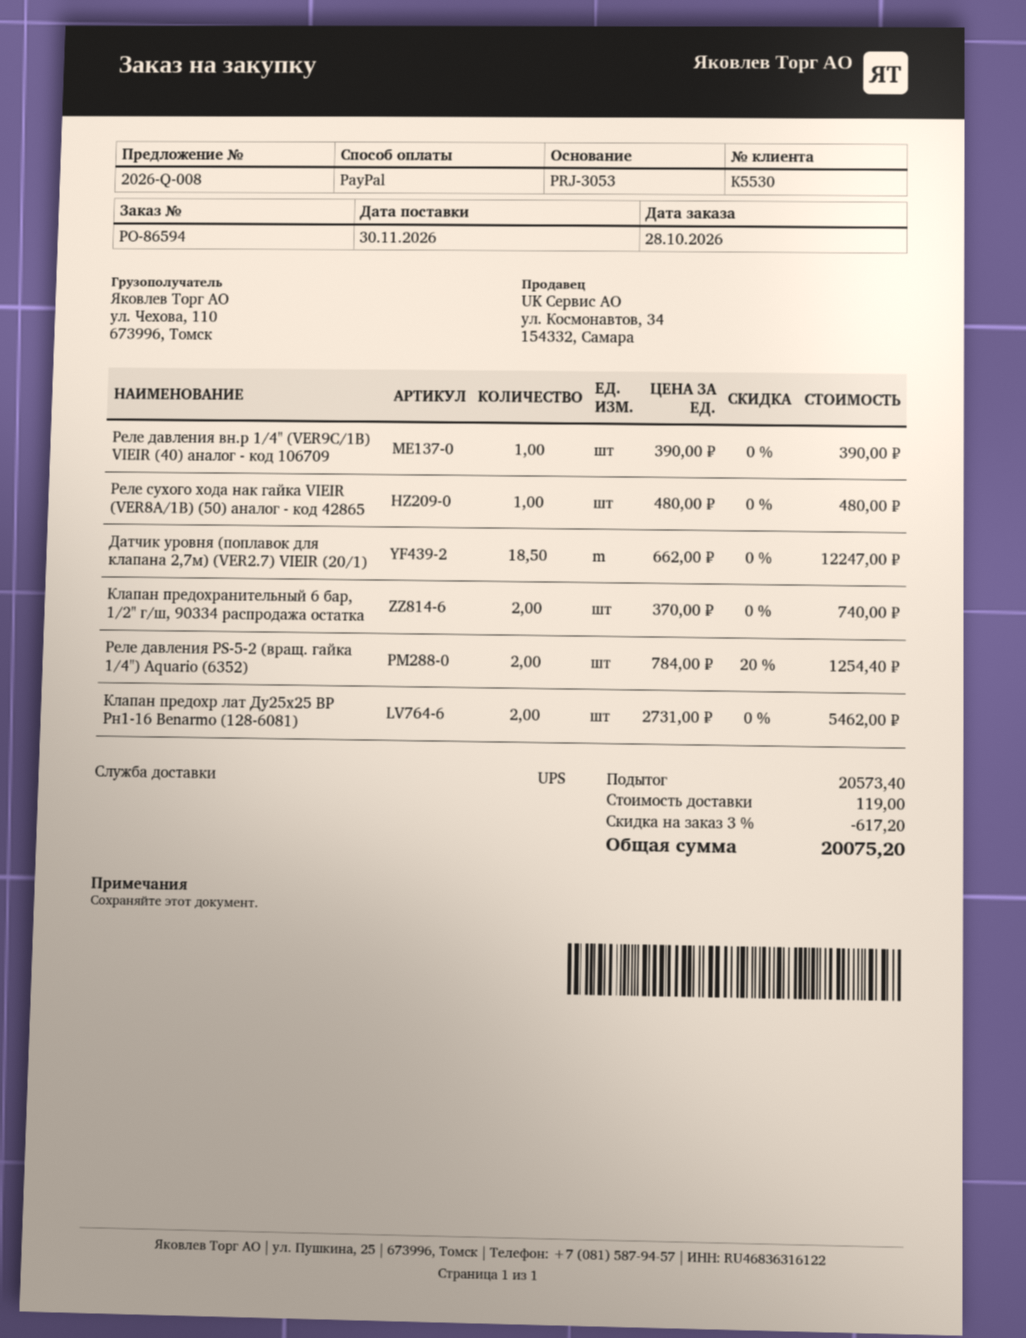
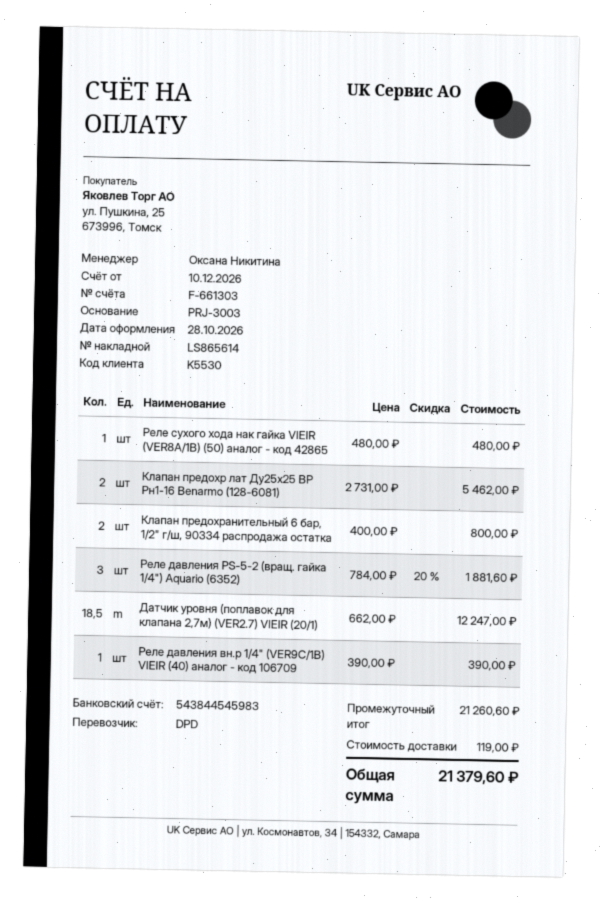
reference: PRJ-3053 -> PRJ-3003
shipping method: UPS -> DPD
Клапан предохранительный 6 бар, 1/2" г/ш, 90334 распродажа остатка: 2 x 370.00 = 740.00 -> 2 x 400.00 = 800.00
Реле давления PS-5-2 (вращ. гайка 1/4") Aquario (6352): 2 x 784.00 - 20% = 1254.40 -> 3 x 784.00 - 20% = 1881.60
subtotal: 20573.40 -> 21260.60
discount: 3% = 617.20 -> none
total: 20075.20 -> 21379.60

